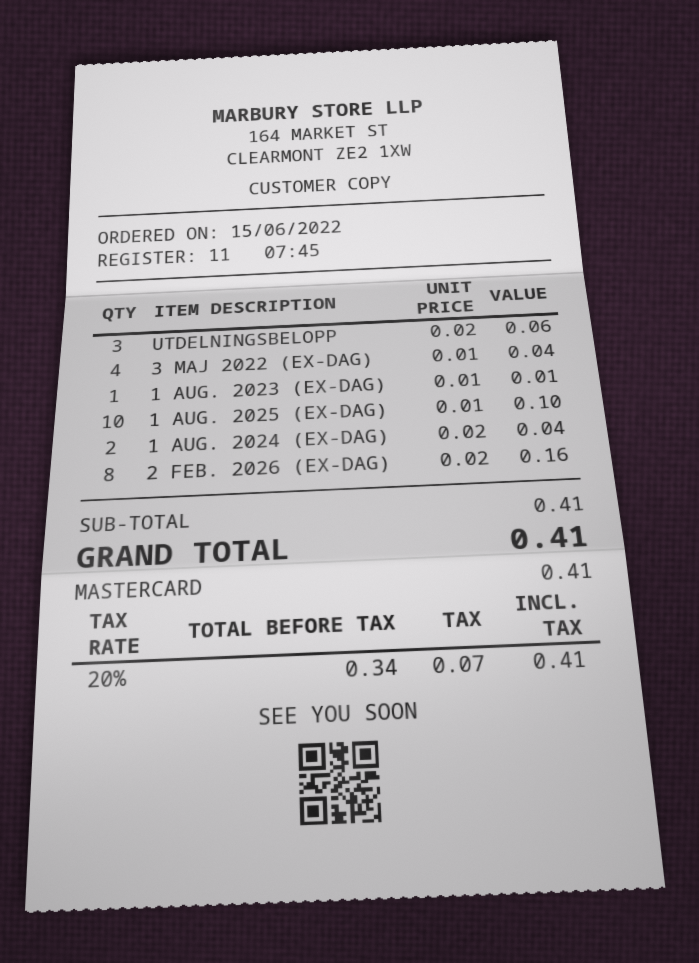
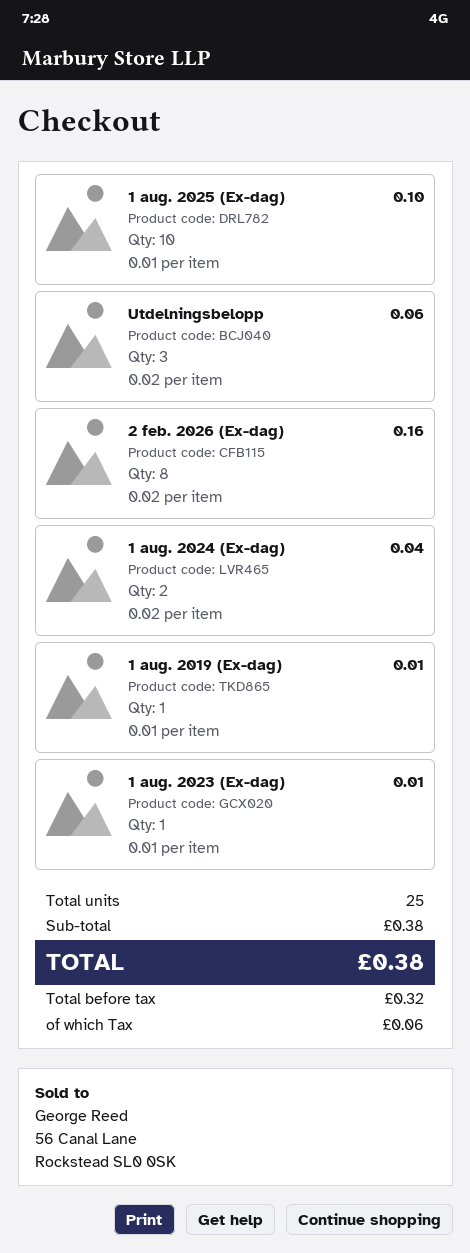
3 MAJ 2022 (EX-DAG): 4 x 0.01 = 0.04 -> none
1 aug. 2019 (Ex-dag): none -> 1 x 0.01 = 0.01
subtotal: 0.41 -> 0.38
net: 0.34 -> 0.32
tax: 0.07 -> 0.06
total: 0.41 -> 0.38

